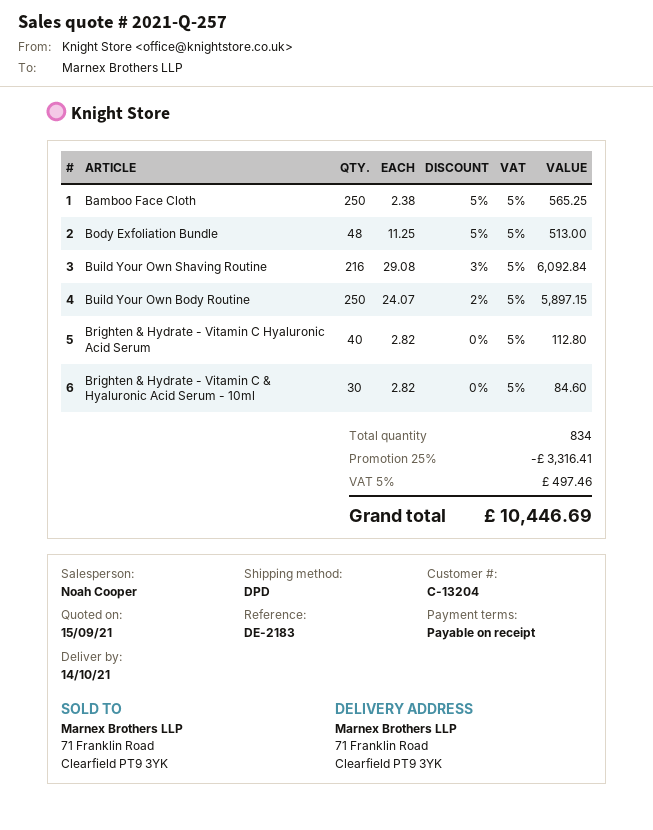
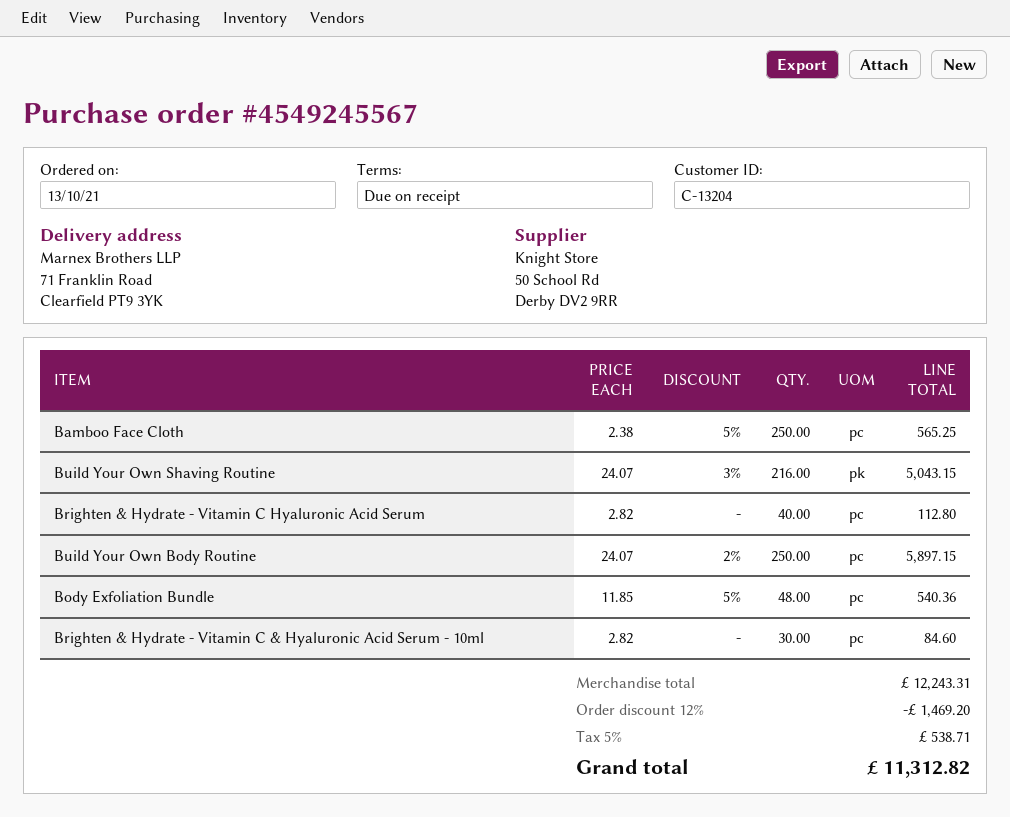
Body Exfoliation Bundle: 48 x 11.25 - 5% = 513.00 -> 48 x 11.85 - 5% = 540.36
Build Your Own Shaving Routine: 216 x 29.08 - 3% = 6092.84 -> 216 x 24.07 - 3% = 5043.15
discount: 25% = 3316.41 -> 12% = 1469.20
tax: 5% = 497.46 -> 5% = 538.71
total: 10446.69 -> 11312.82

